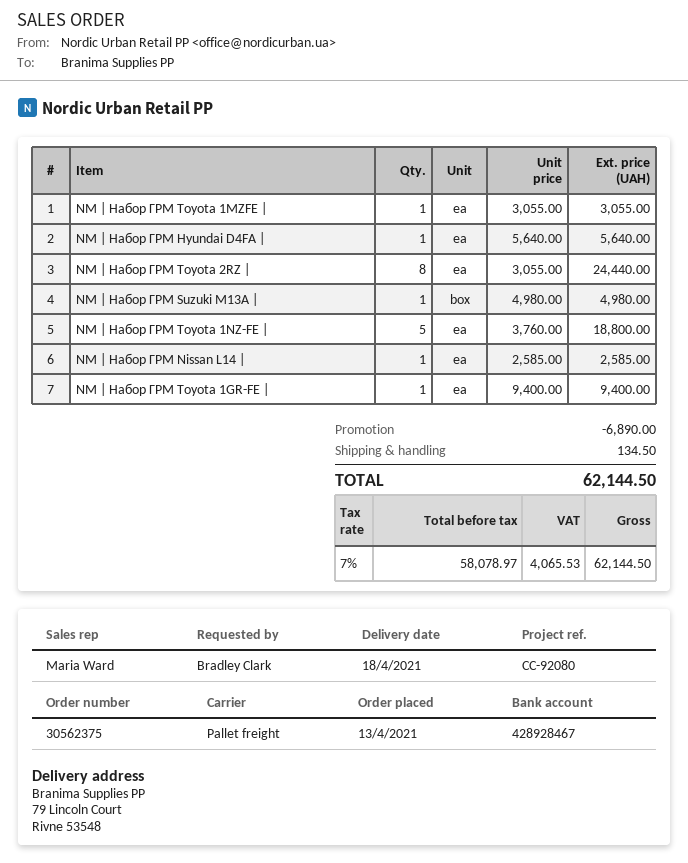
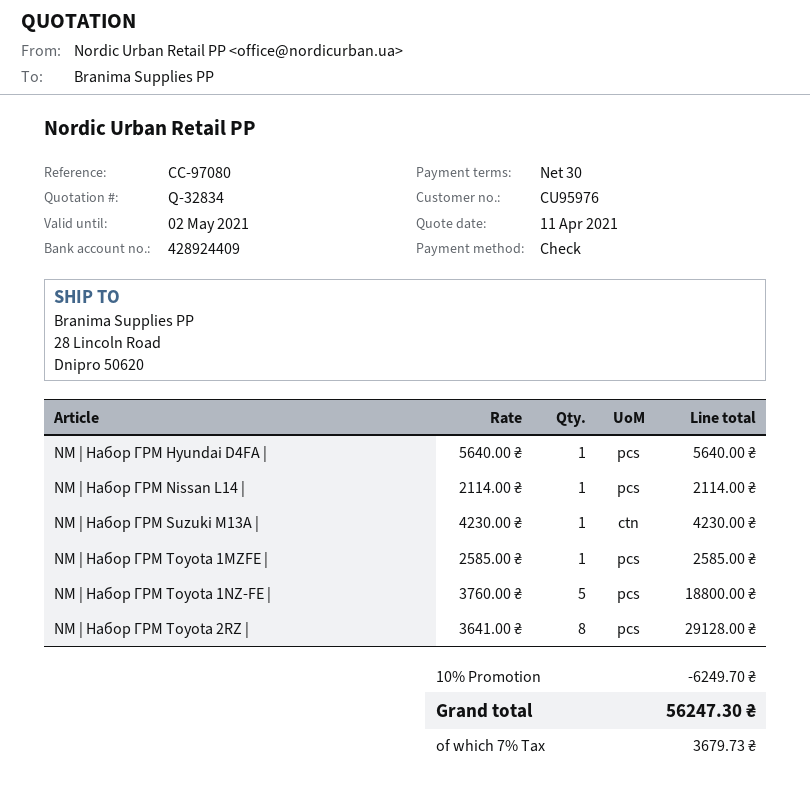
reference: CC-92080 -> CC-97080
bank account: 428928467 -> 428924409
ship to: 79 Lincoln Court, Rivne 53548 -> 28 Lincoln Road, Dnipro 50620
NM | Набор ГРМ Toyota 1MZFE |: 1 x 3055.00 = 3055.00 -> 1 x 2585.00 = 2585.00
NM | Набор ГРМ Toyota 2RZ |: 8 x 3055.00 = 24440.00 -> 8 x 3641.00 = 29128.00
NM | Набор ГРМ Suzuki M13A |: 1 x 4980.00 = 4980.00 -> 1 x 4230.00 = 4230.00
NM | Набор ГРМ Nissan L14 |: 1 x 2585.00 = 2585.00 -> 1 x 2114.00 = 2114.00
NM | Набор ГРМ Toyota 1GR-FE |: 1 x 9400.00 = 9400.00 -> none
discount: 6890.00 -> 6249.70
shipping: 134.50 -> none
tax: 7% = 4065.53 -> 7% = 3679.73
total: 62144.50 -> 56247.30

